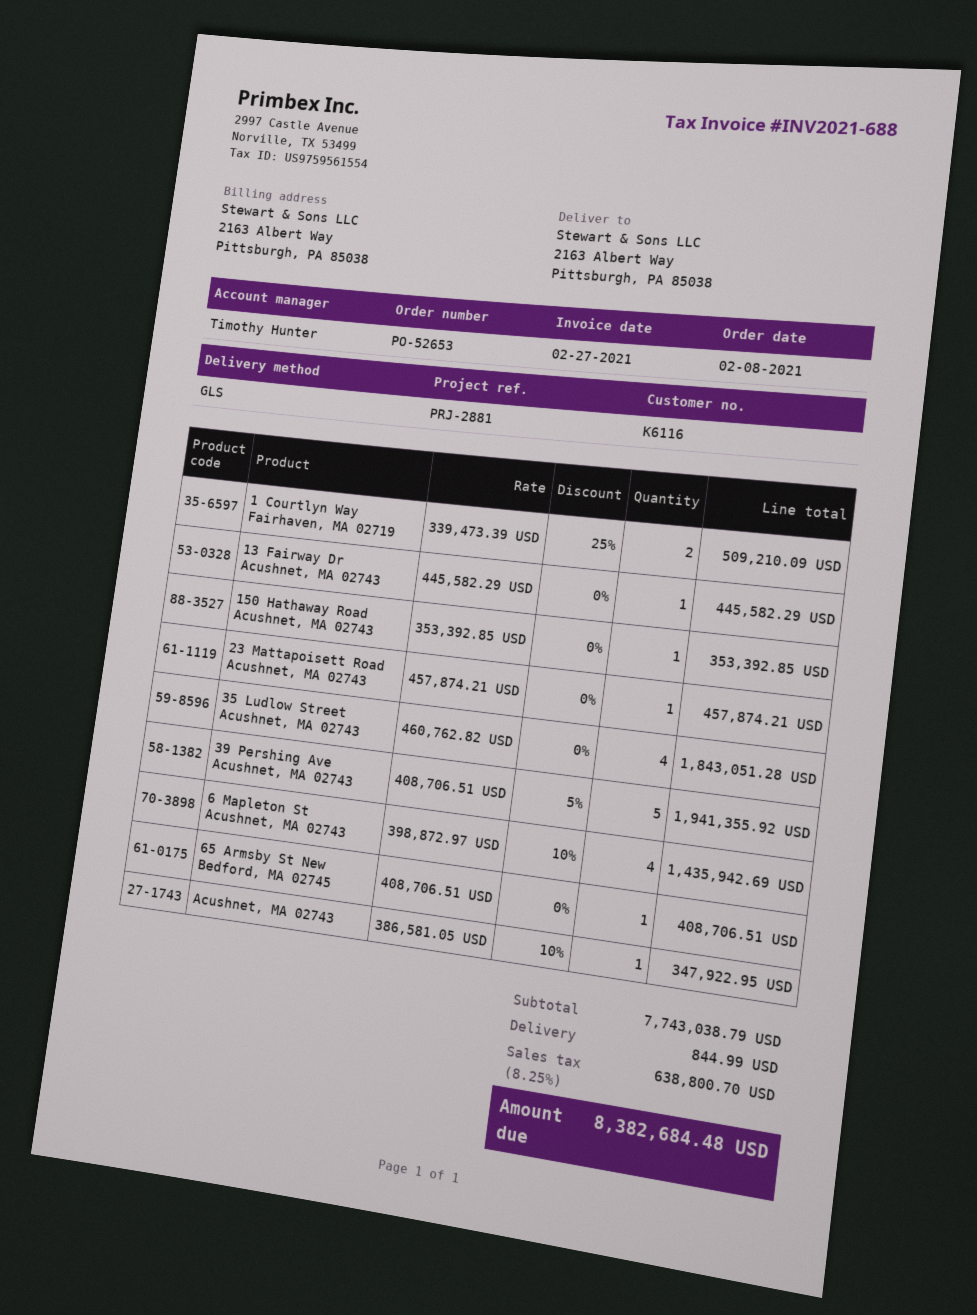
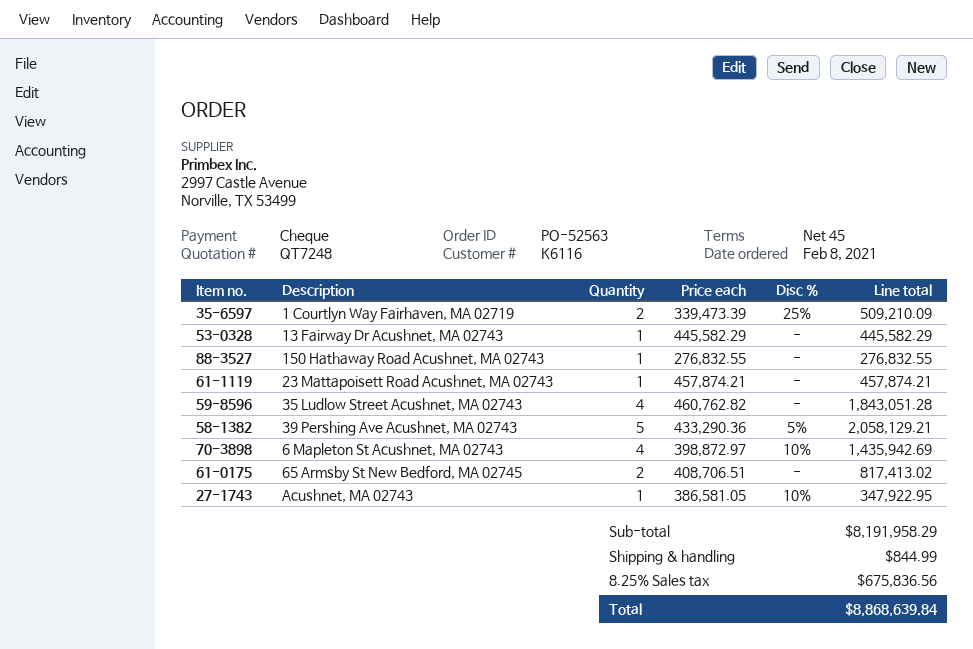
order number: PO-52653 -> PO-52563
150 Hathaway Road Acushnet, MA 02743: 1 x 353392.85 = 353392.85 -> 1 x 276832.55 = 276832.55
39 Pershing Ave Acushnet, MA 02743: 5 x 408706.51 - 5% = 1941355.92 -> 5 x 433290.36 - 5% = 2058129.21
65 Armsby St New Bedford, MA 02745: 1 x 408706.51 = 408706.51 -> 2 x 408706.51 = 817413.02
subtotal: 7743038.79 -> 8191958.29
tax: 8.25% = 638800.70 -> 8.25% = 675836.56
total: 8382684.48 -> 8868639.84

